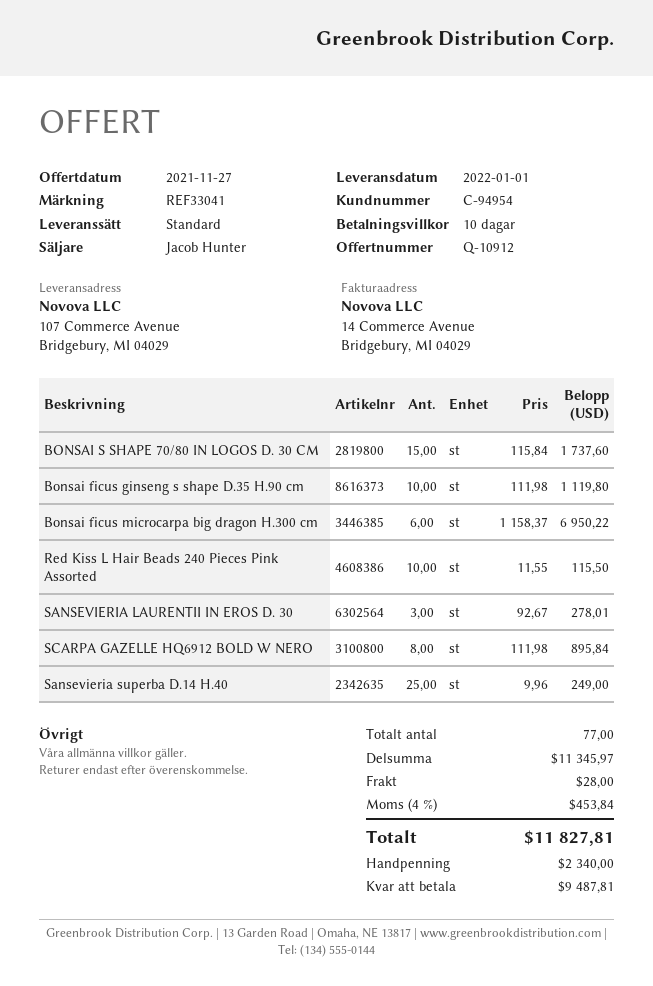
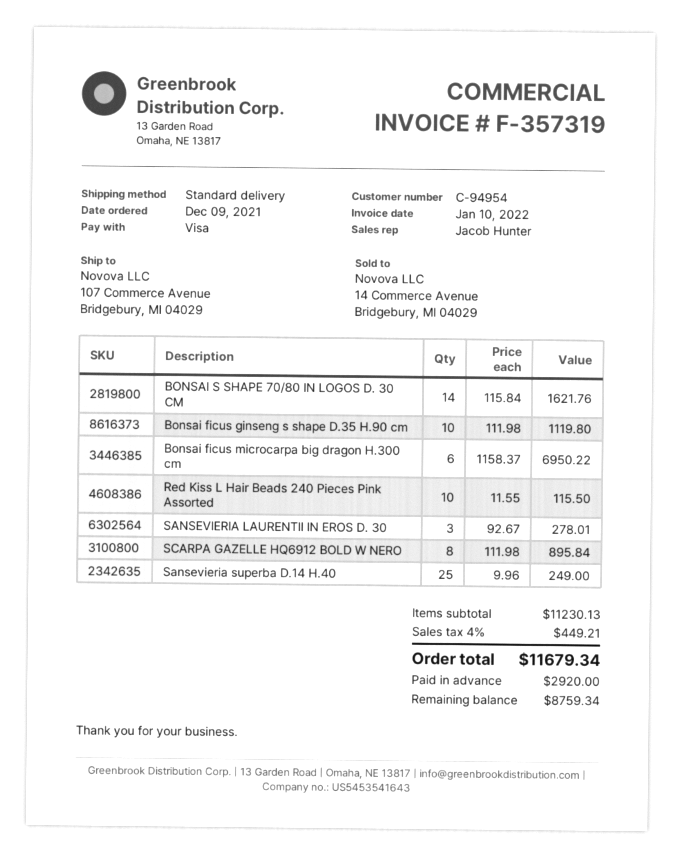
BONSAI S SHAPE 70/80 IN LOGOS D. 30 CM: 15 x 115.84 = 1737.60 -> 14 x 115.84 = 1621.76
subtotal: 11345.97 -> 11230.13
shipping: 28.00 -> none
tax: 4% = 453.84 -> 4% = 449.21
total: 11827.81 -> 11679.34
deposit: 2340.00 -> 2920.00
balance: 9487.81 -> 8759.34

